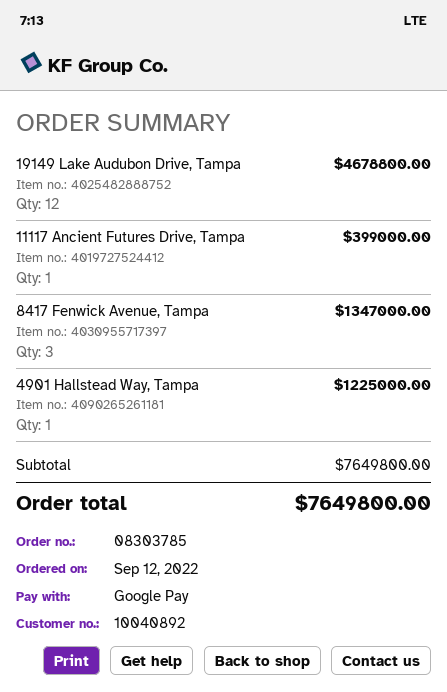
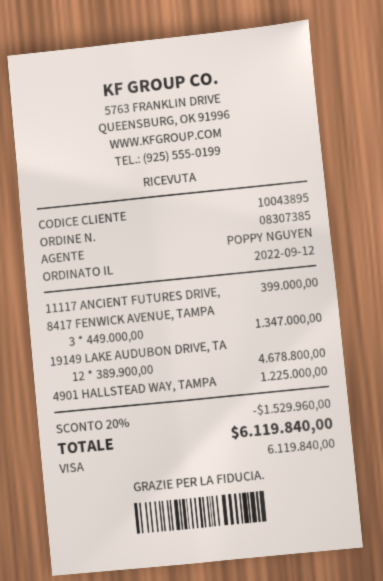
order number: 08303785 -> 08307385
customer number: 10040892 -> 10043895
payment method: Google Pay -> Visa
discount: none -> 20% = 1529960.00
total: 7649800.00 -> 6119840.00

